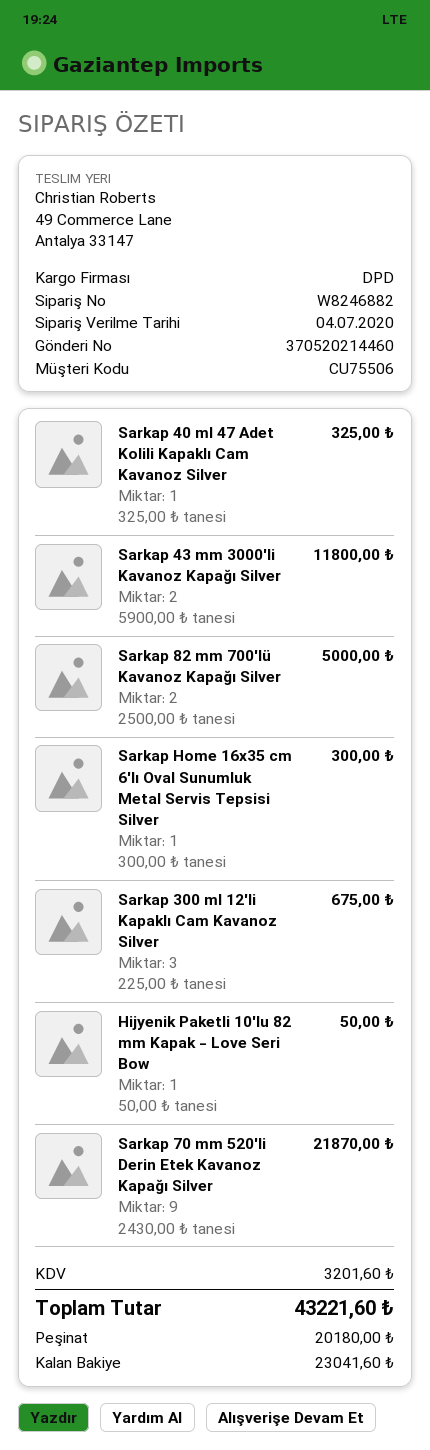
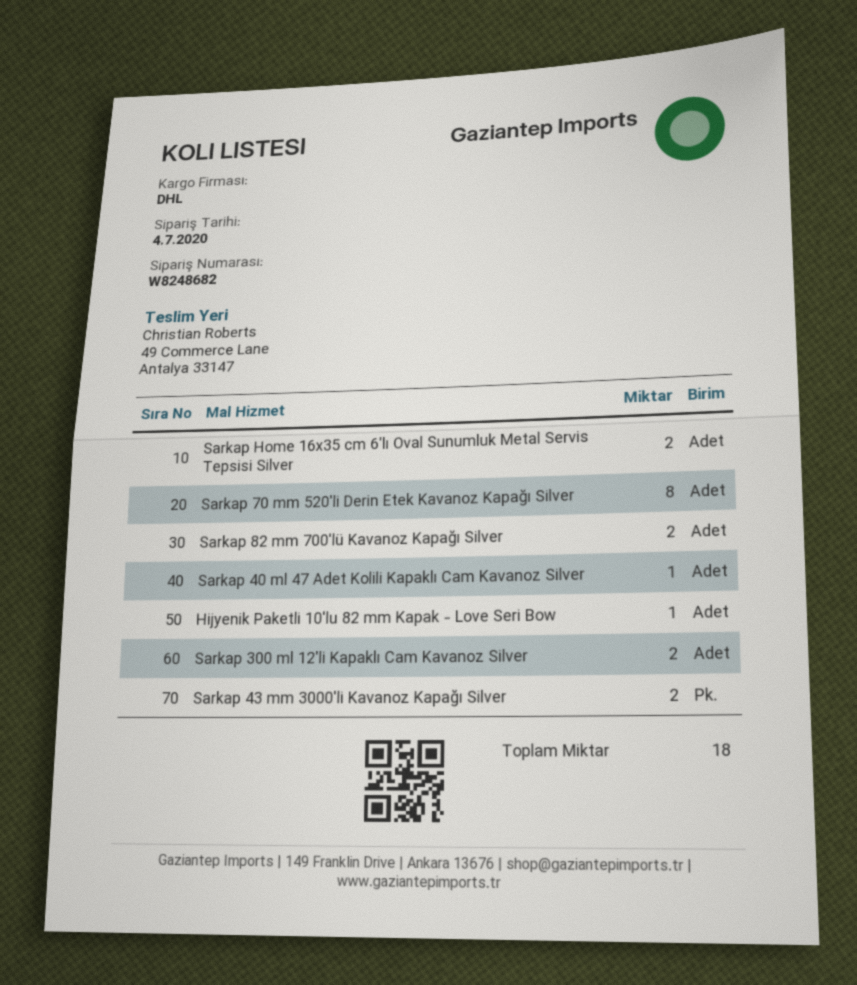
order number: W8246882 -> W8248682
shipping method: DPD -> DHL
Sarkap Home 16x35 cm 6'lı Oval Sunumluk Metal Servis Tepsisi Silver: 1 -> 2
Sarkap 300 ml 12'li Kapaklı Cam Kavanoz Silver: 3 -> 2
Sarkap 70 mm 520'li Derin Etek Kavanoz Kapağı Silver: 9 -> 8

